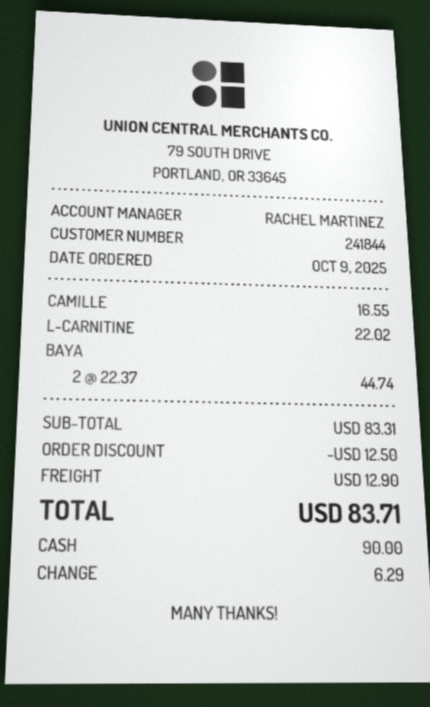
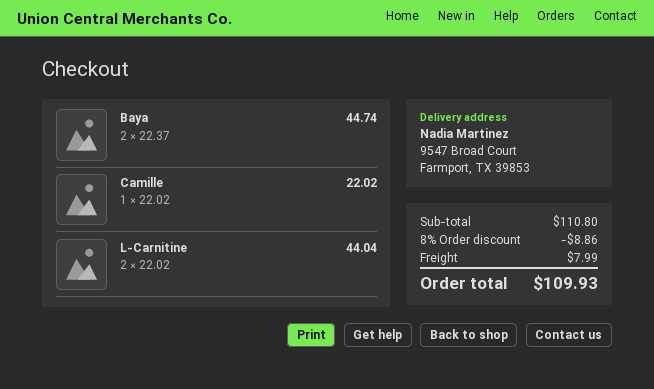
CAMILLE: 1 x 16.55 = 16.55 -> 1 x 22.02 = 22.02
L-CARNITINE: 1 x 22.02 = 22.02 -> 2 x 22.02 = 44.04
subtotal: 83.31 -> 110.80
discount: 12.50 -> 8.86
shipping: 12.90 -> 7.99
total: 83.71 -> 109.93

